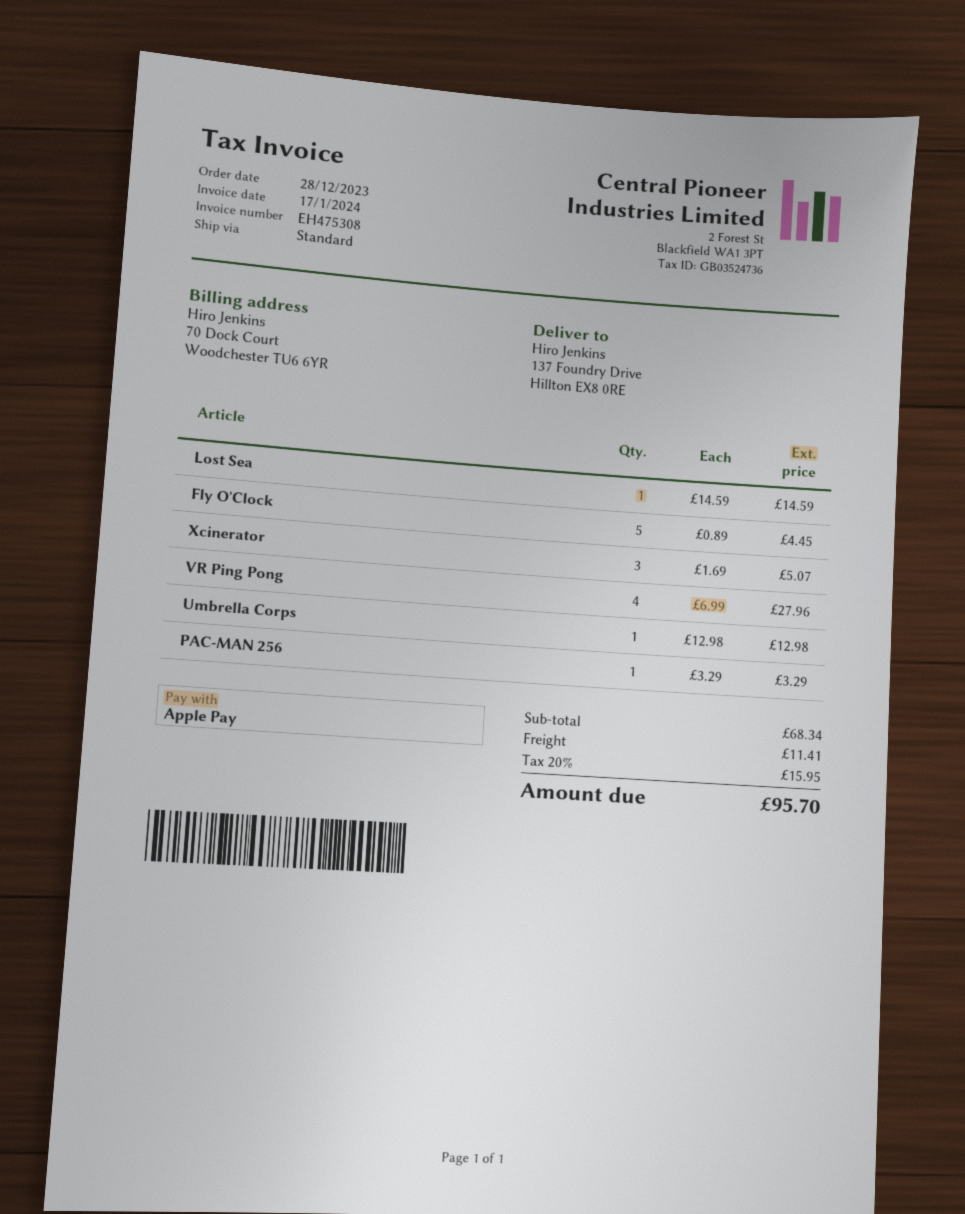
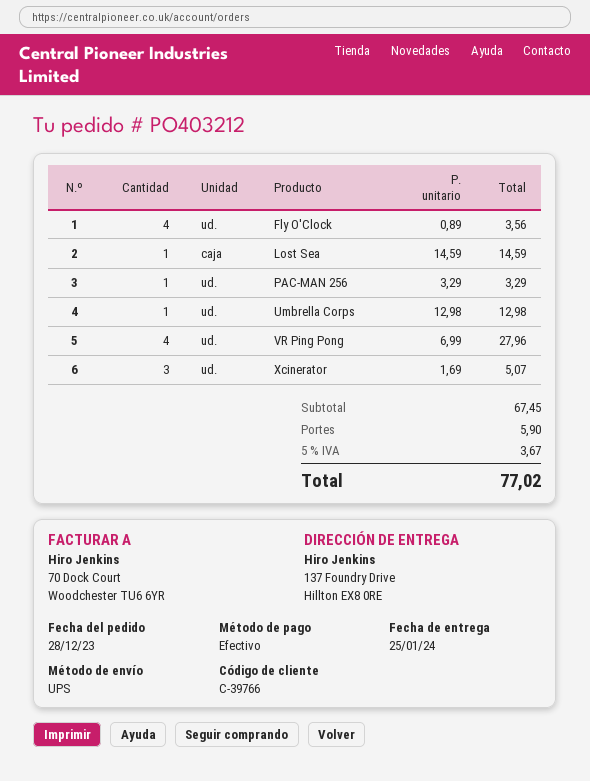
payment method: Apple Pay -> cash
shipping method: standard -> UPS
Fly O'Clock: 5 x 0.89 = 4.45 -> 4 x 0.89 = 3.56
subtotal: 68.34 -> 67.45
shipping: 11.41 -> 5.90
tax: 20% = 15.95 -> 5% = 3.67
total: 95.70 -> 77.02

